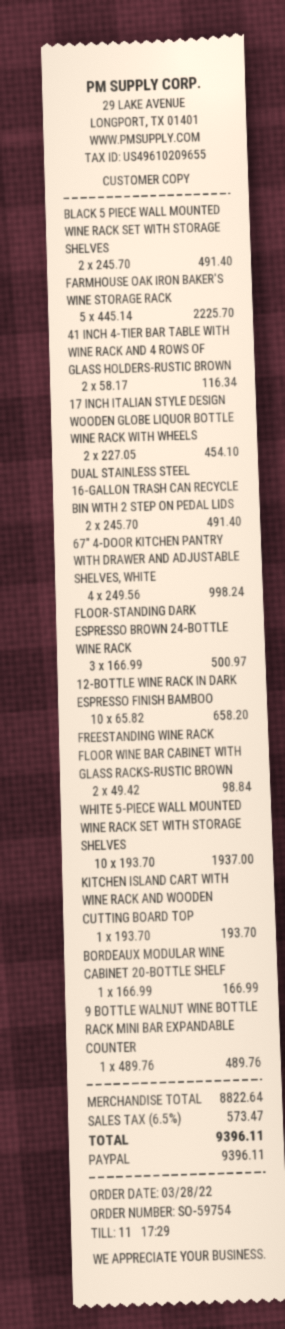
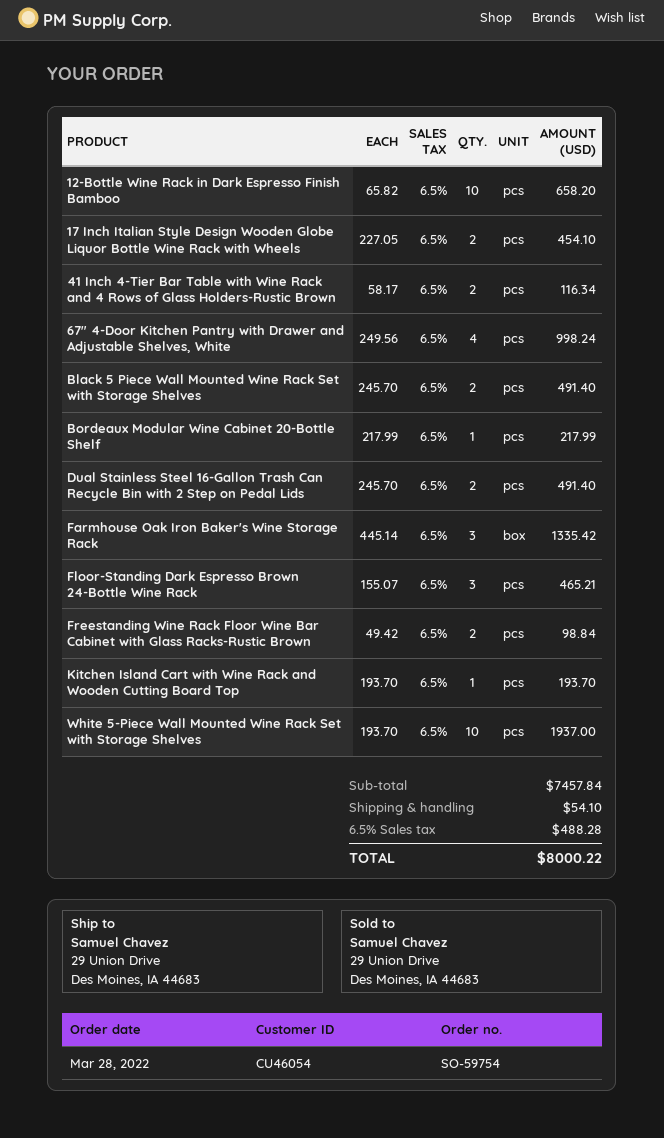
FARMHOUSE OAK IRON BAKER'S WINE STORAGE RACK: 5 x 445.14 = 2225.70 -> 3 x 445.14 = 1335.42
FLOOR-STANDING DARK ESPRESSO BROWN 24-BOTTLE WINE RACK: 3 x 166.99 = 500.97 -> 3 x 155.07 = 465.21
BORDEAUX MODULAR WINE CABINET 20-BOTTLE SHELF: 1 x 166.99 = 166.99 -> 1 x 217.99 = 217.99
9 BOTTLE WALNUT WINE BOTTLE RACK MINI BAR EXPANDABLE COUNTER: 1 x 489.76 = 489.76 -> none
subtotal: 8822.64 -> 7457.84
shipping: none -> 54.10
tax: 6.5% = 573.47 -> 6.5% = 488.28
total: 9396.11 -> 8000.22

